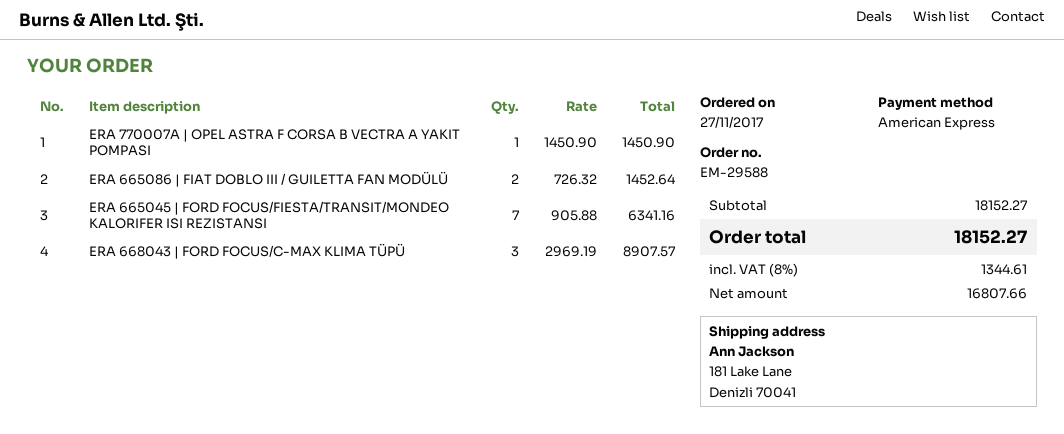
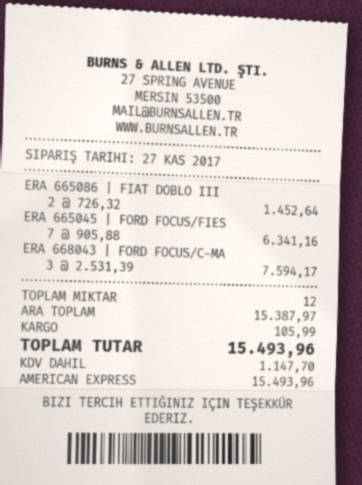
ERA 770007A | OPEL ASTRA F CORSA B VECTRA A YAKIT POMPASI: 1 x 1450.90 = 1450.90 -> none
ERA 668043 | FORD FOCUS/C-MAX KLIMA TÜPÜ: 3 x 2969.19 = 8907.57 -> 3 x 2531.39 = 7594.17
subtotal: 18152.27 -> 15387.97
shipping: none -> 105.99
tax: 1344.61 -> 1147.70
total: 18152.27 -> 15493.96

